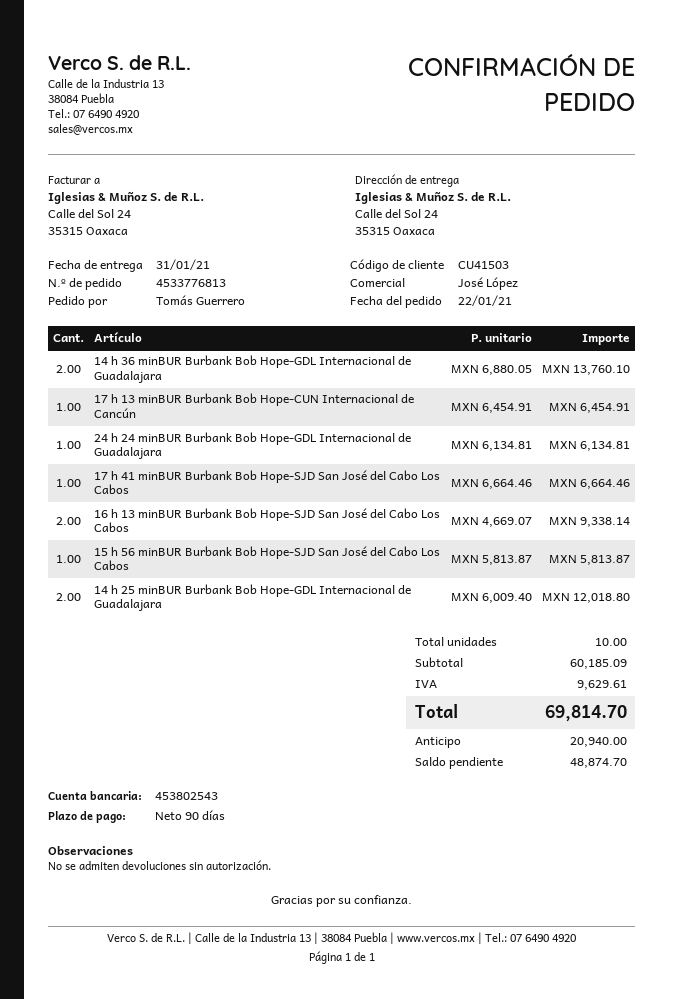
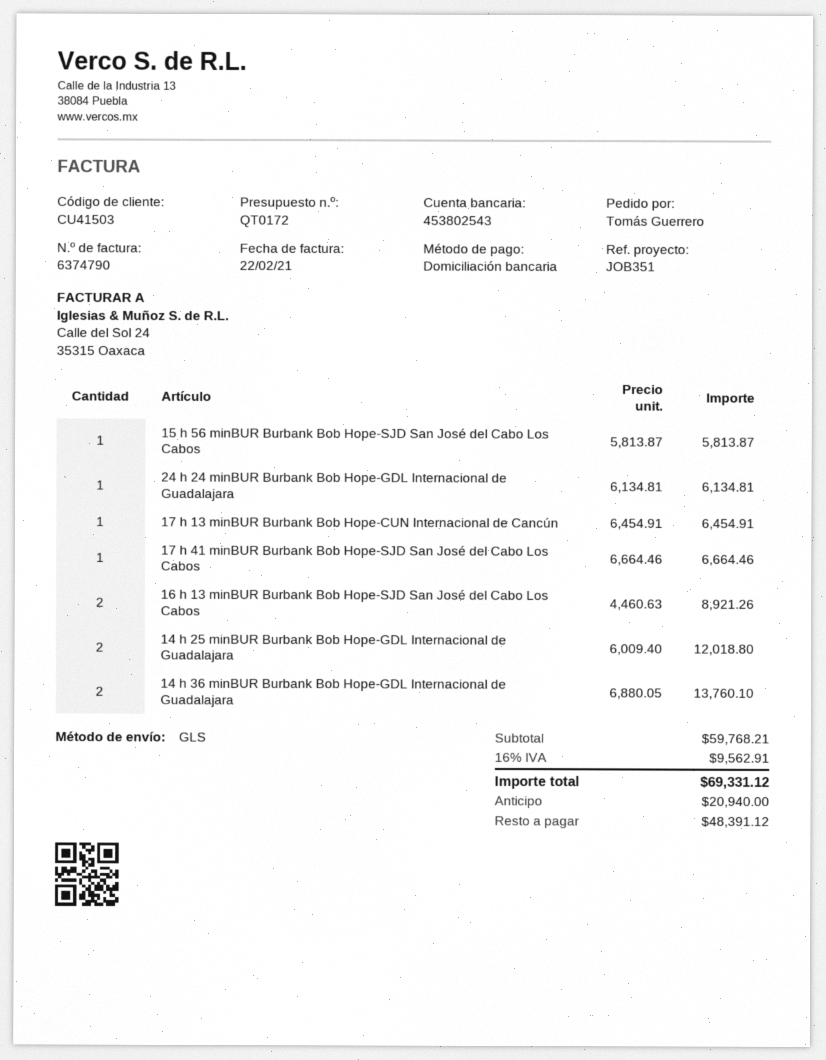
16 h 13 minBUR Burbank Bob Hope-SJD San José del Cabo Los Cabos: 2 x 4669.07 = 9338.14 -> 2 x 4460.63 = 8921.26
subtotal: 60185.09 -> 59768.21
tax: 9629.61 -> 9562.91
total: 69814.70 -> 69331.12
balance: 48874.70 -> 48391.12

